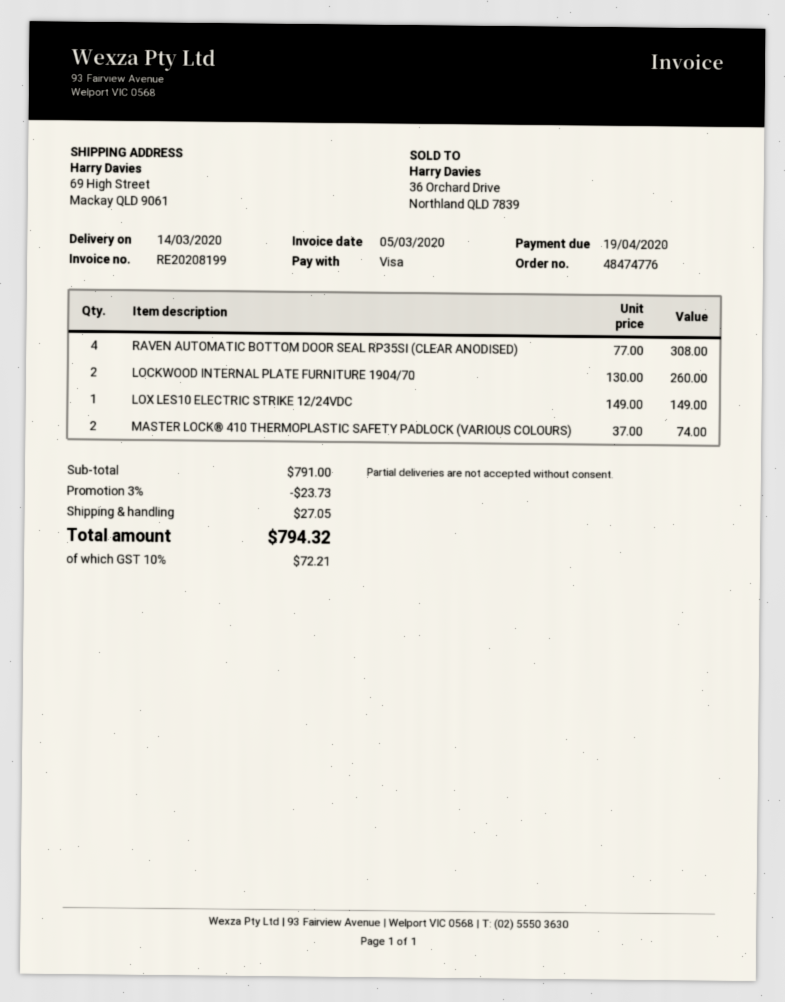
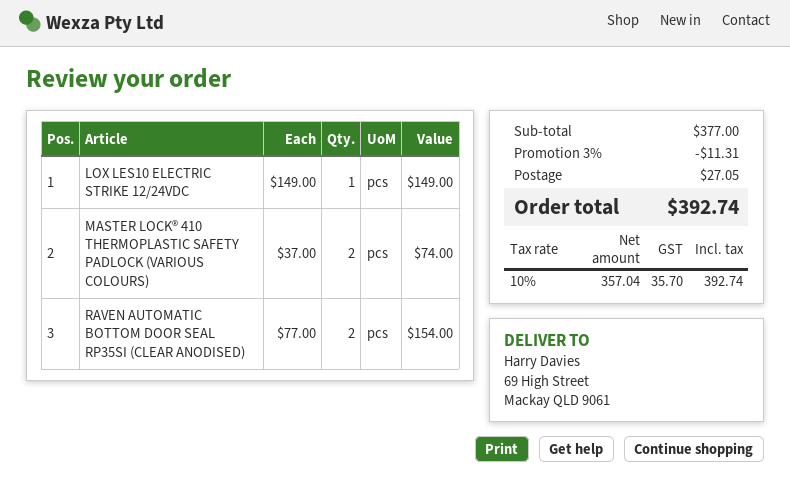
RAVEN AUTOMATIC BOTTOM DOOR SEAL RP35SI (CLEAR ANODISED): 4 x 77.00 = 308.00 -> 2 x 77.00 = 154.00
LOCKWOOD INTERNAL PLATE FURNITURE 1904/70: 2 x 130.00 = 260.00 -> none
subtotal: 791.00 -> 377.00
discount: 3% = 23.73 -> 3% = 11.31
tax: 10% = 72.21 -> 10% = 35.70
total: 794.32 -> 392.74

